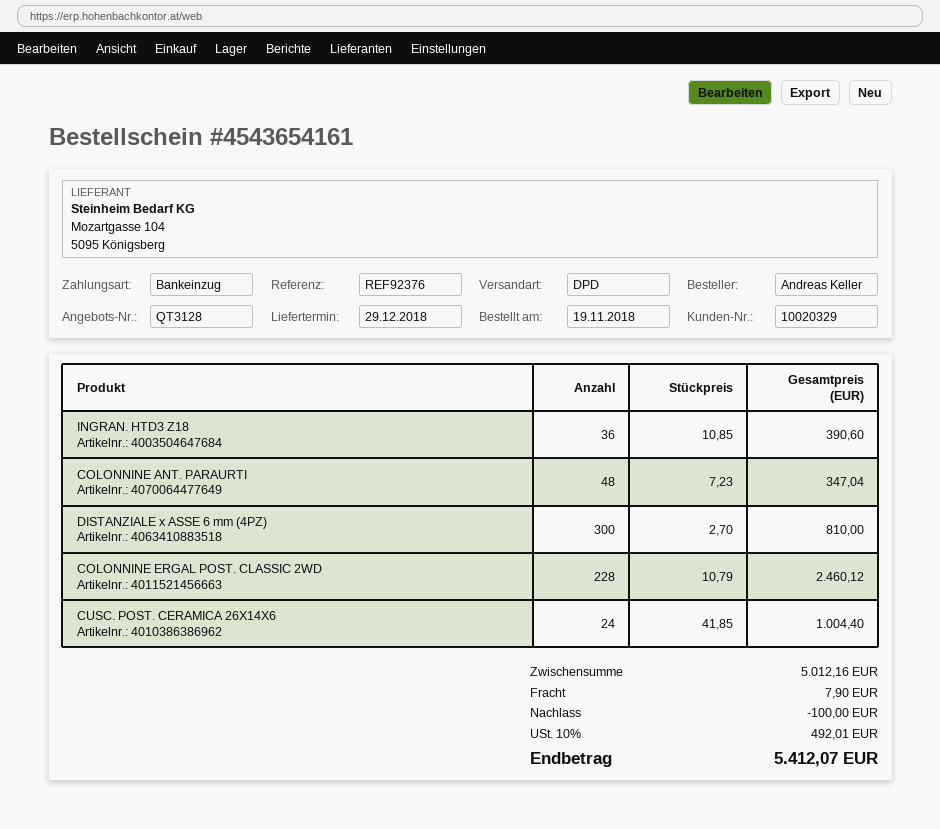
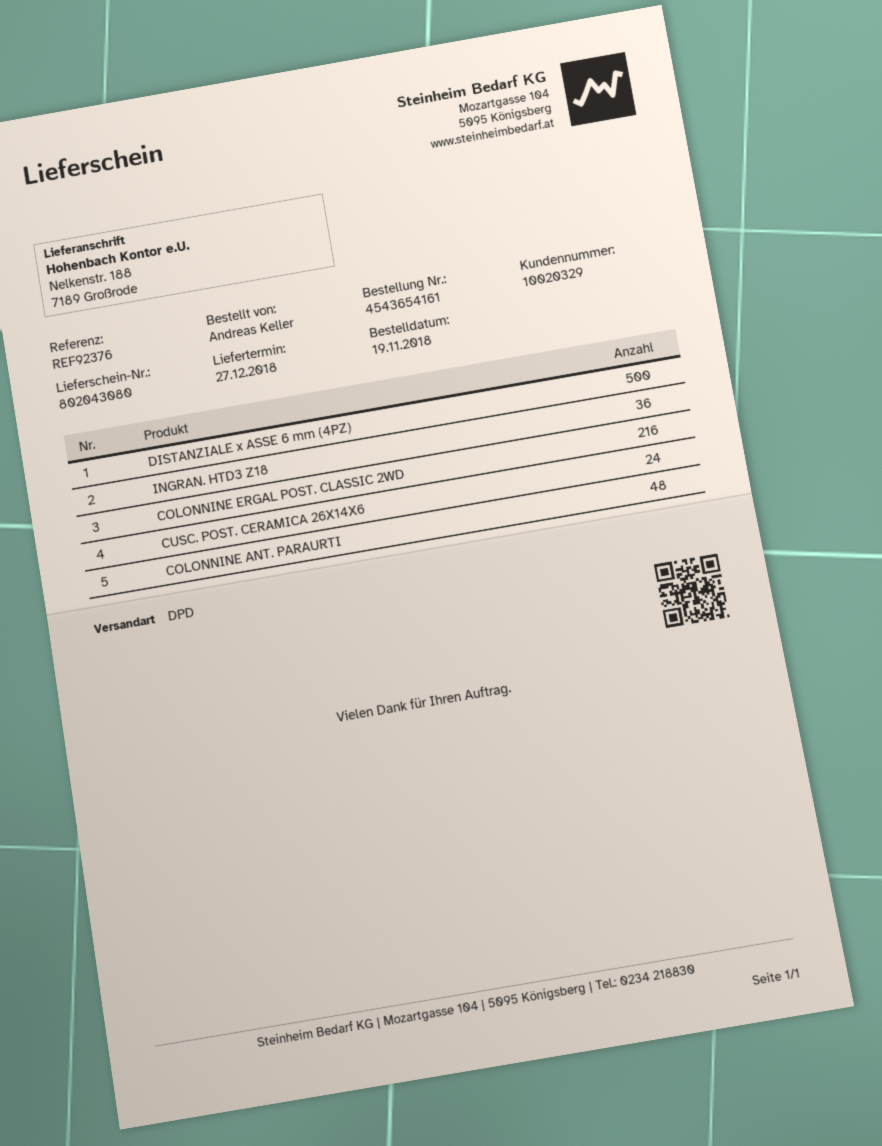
delivery date: 2018-12-29 -> 2018-12-27
DISTANZIALE x ASSE 6 mm (4PZ): 300 -> 500
COLONNINE ERGAL POST. CLASSIC 2WD: 228 -> 216

